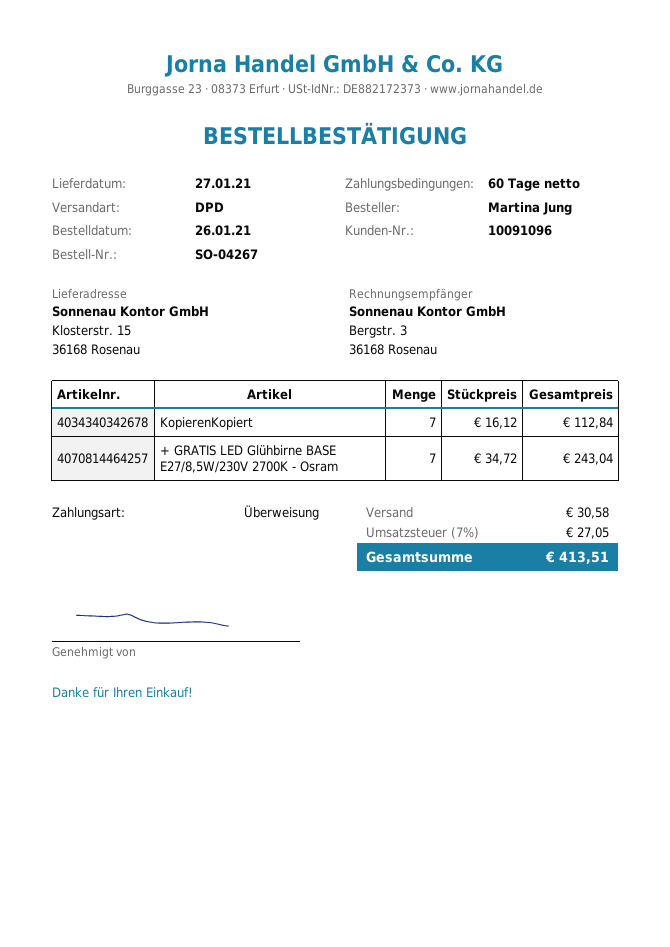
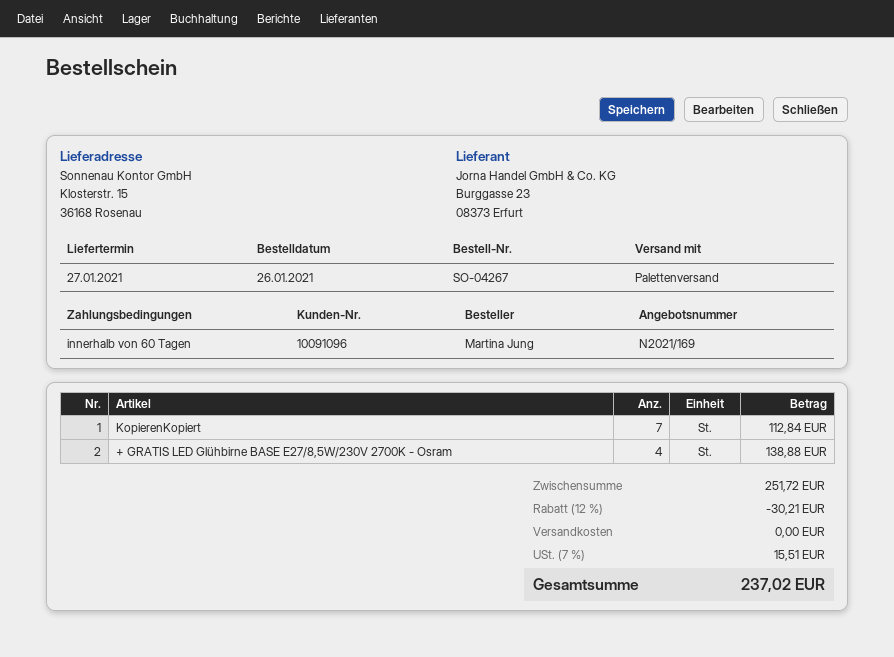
shipping method: DPD -> pallet freight
+ GRATIS LED Glühbirne BASE E27/8,5W/230V 2700K - Osram: 7 for 243.04 -> 4 for 138.88
discount: none -> 12% = 30.21
shipping: 30.58 -> 0.00
tax: 7% = 27.05 -> 7% = 15.51
total: 413.51 -> 237.02

